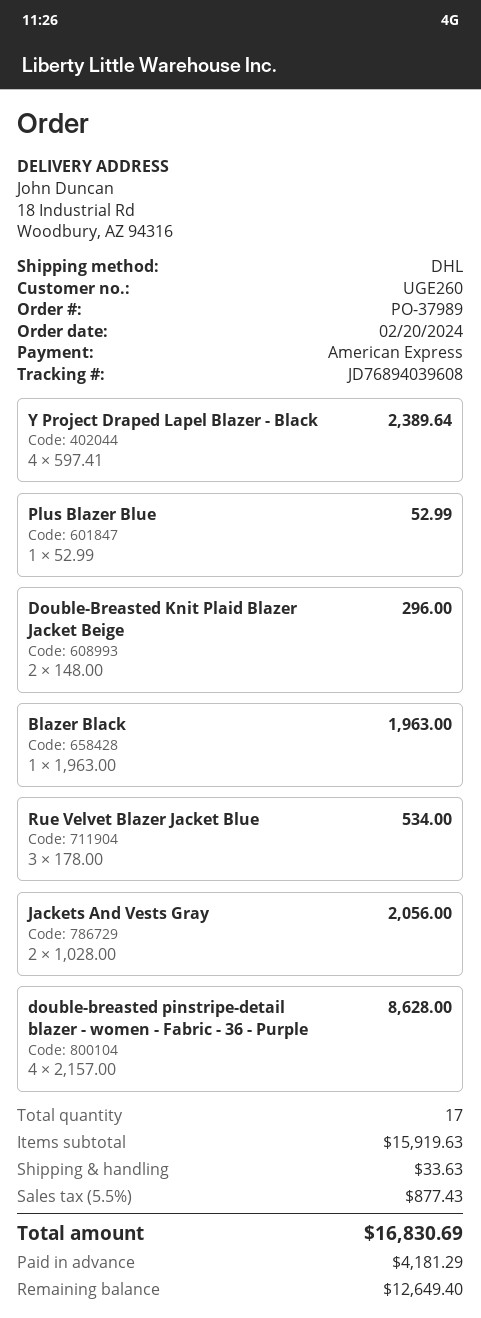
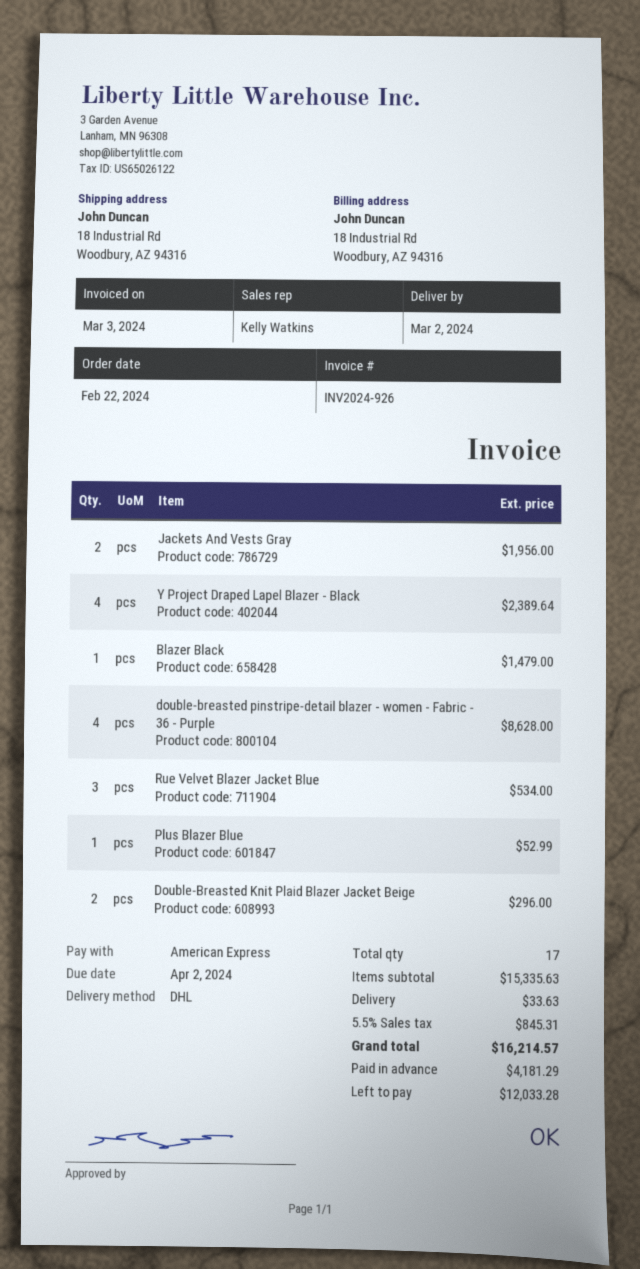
order date: 2024-02-20 -> 2024-02-22
Blazer Black: 1 for 1963.00 -> 1 for 1479.00
Jackets And Vests Gray: 2 for 2056.00 -> 2 for 1956.00
subtotal: 15919.63 -> 15335.63
tax: 5.5% = 877.43 -> 5.5% = 845.31
total: 16830.69 -> 16214.57
balance: 12649.40 -> 12033.28

